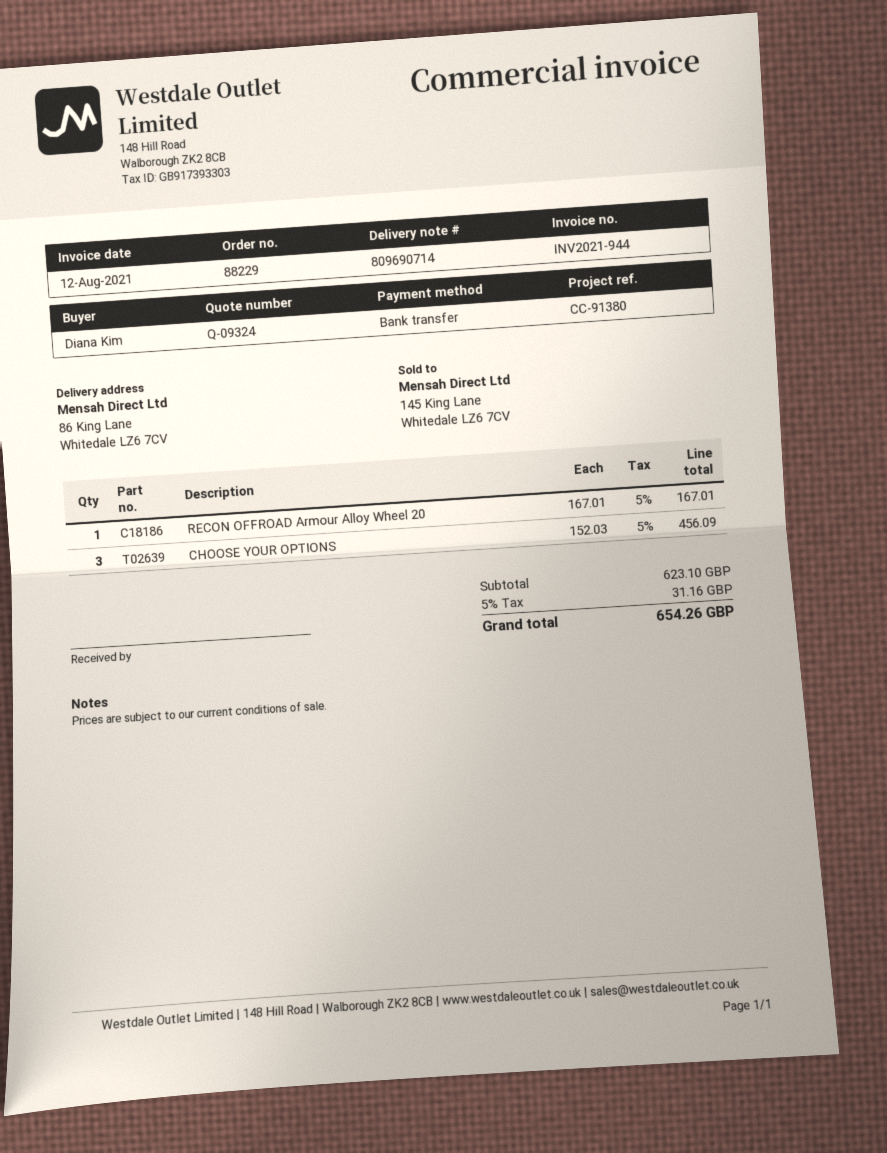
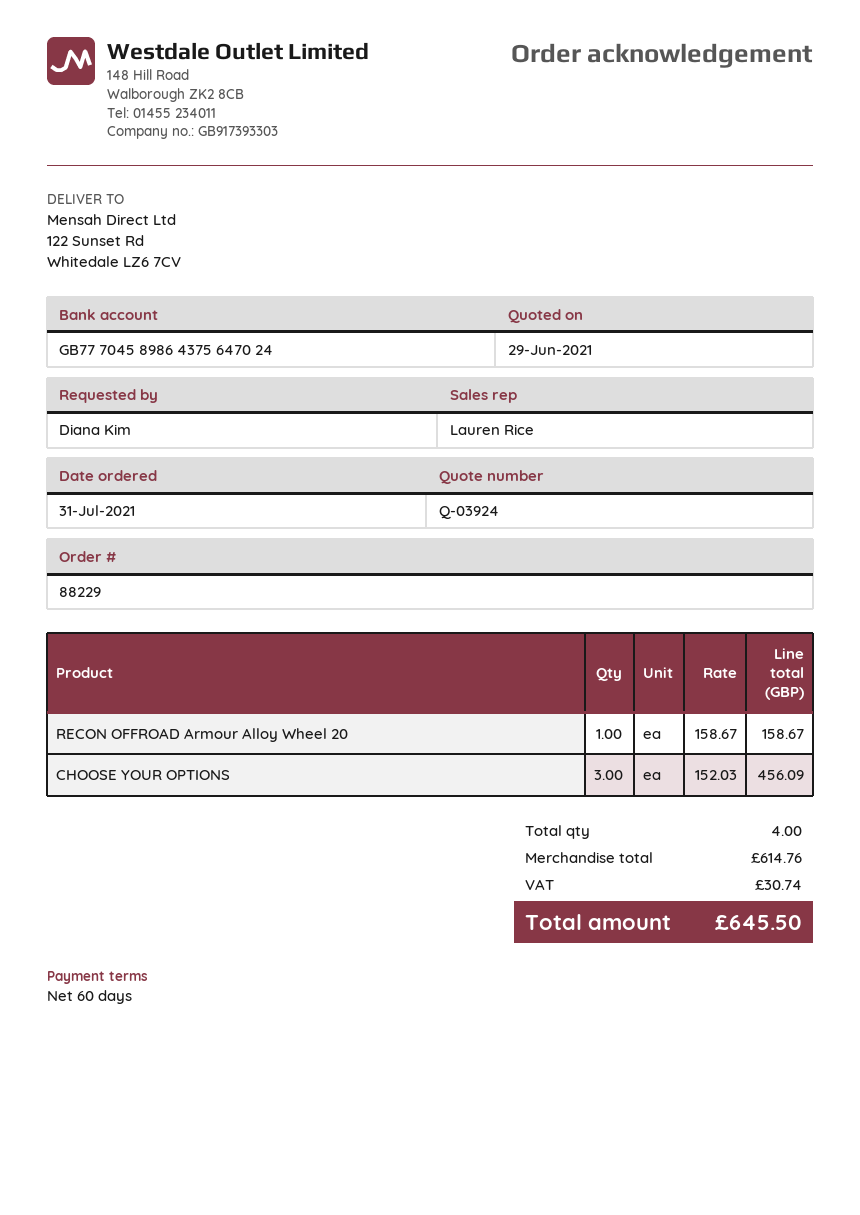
quote number: Q-09324 -> Q-03924
ship to: 86 King Lane, Whitedale LZ6 7CV -> 122 Sunset Rd, Whitedale LZ6 7CV
RECON OFFROAD Armour Alloy Wheel 20: 1 x 167.01 = 167.01 -> 1 x 158.67 = 158.67
subtotal: 623.10 -> 614.76
tax: 31.16 -> 30.74
total: 654.26 -> 645.50

